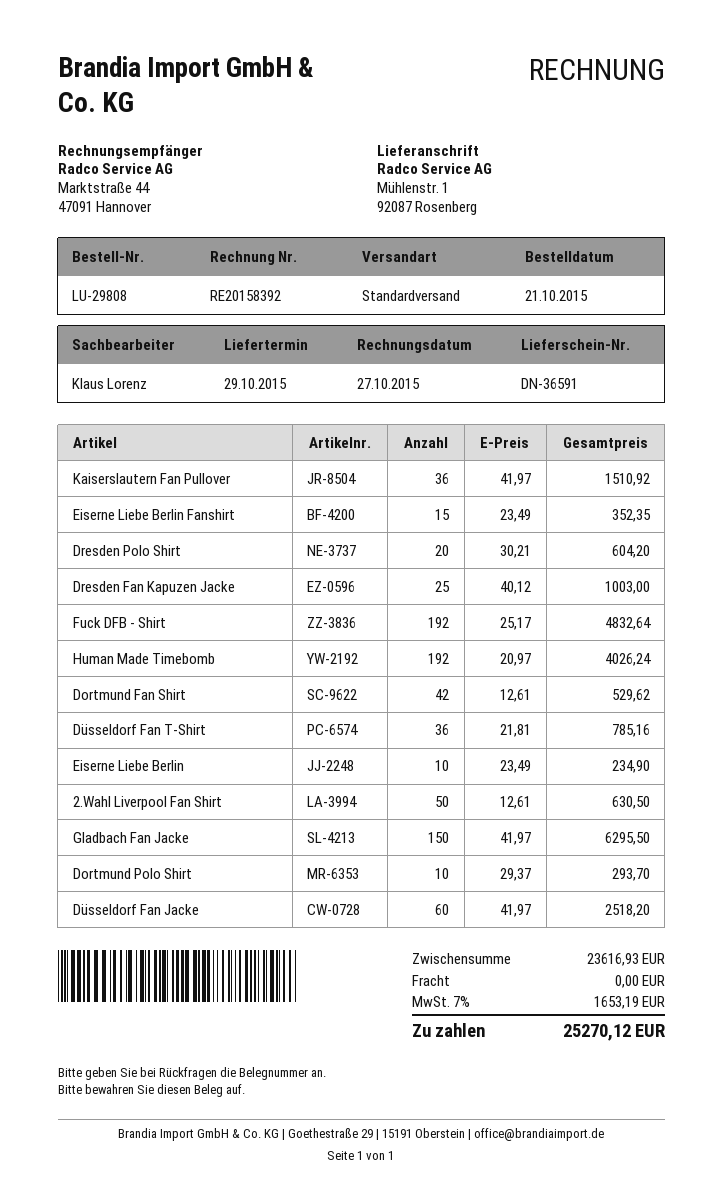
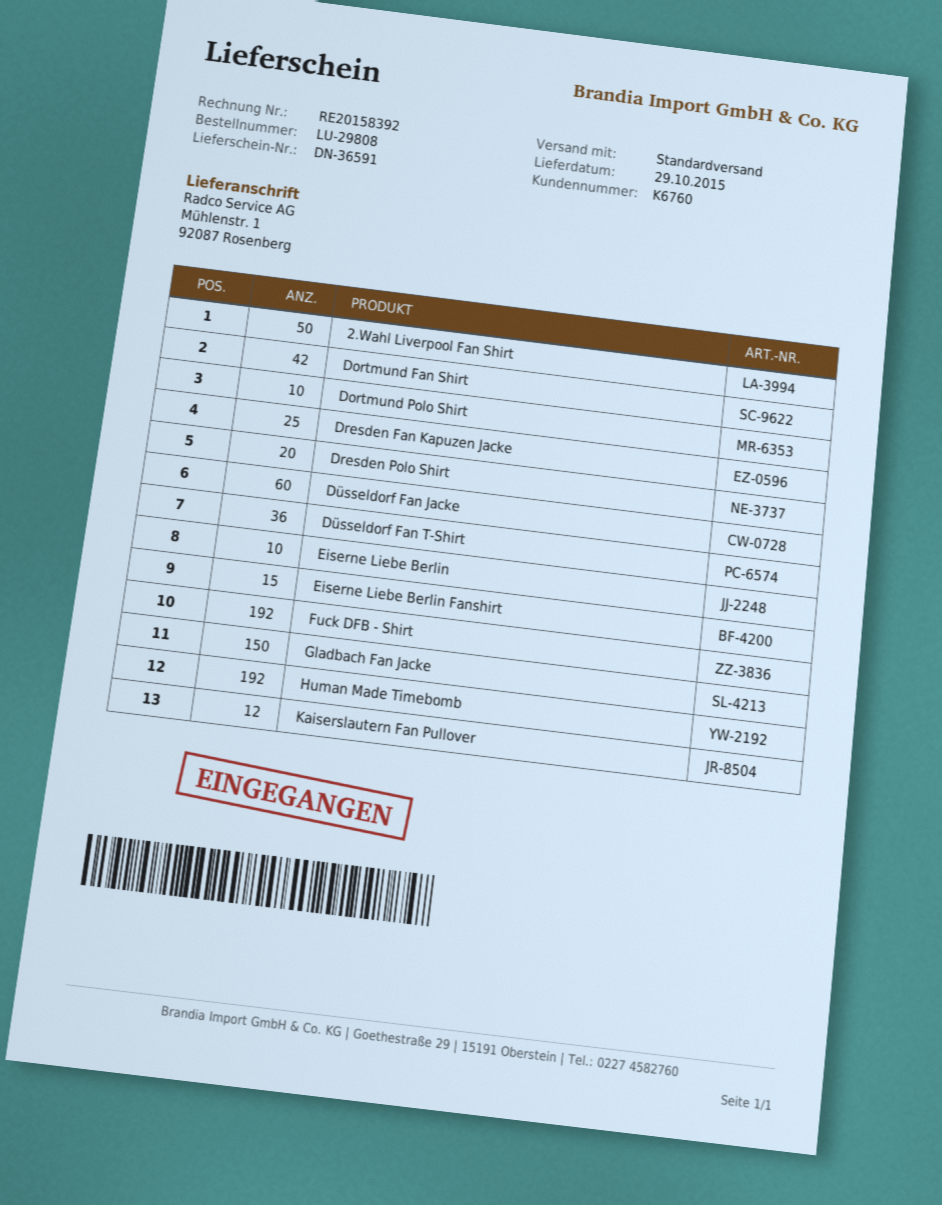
Kaiserslautern Fan Pullover: 36 -> 12

